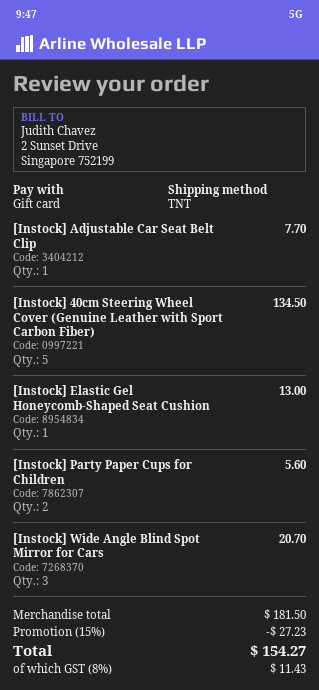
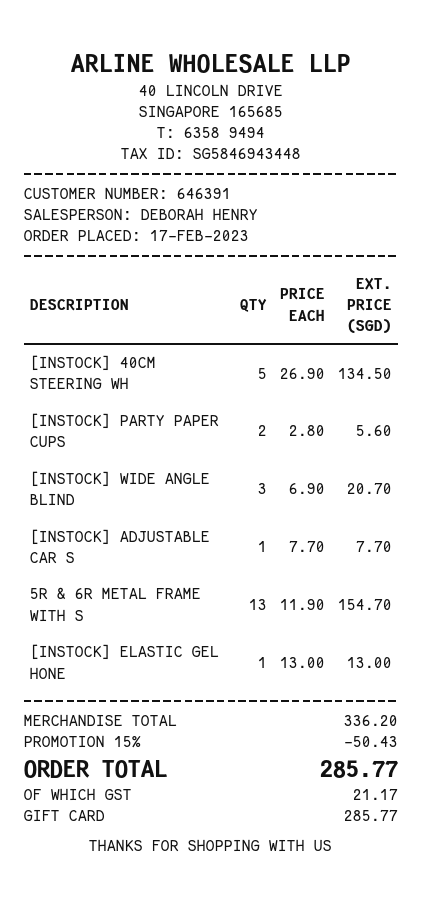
5R & 6R METAL FRAME WITH S: none -> 13 for 154.70
subtotal: 181.50 -> 336.20
discount: 15% = 27.23 -> 15% = 50.43
tax: 11.43 -> 21.17
total: 154.27 -> 285.77

